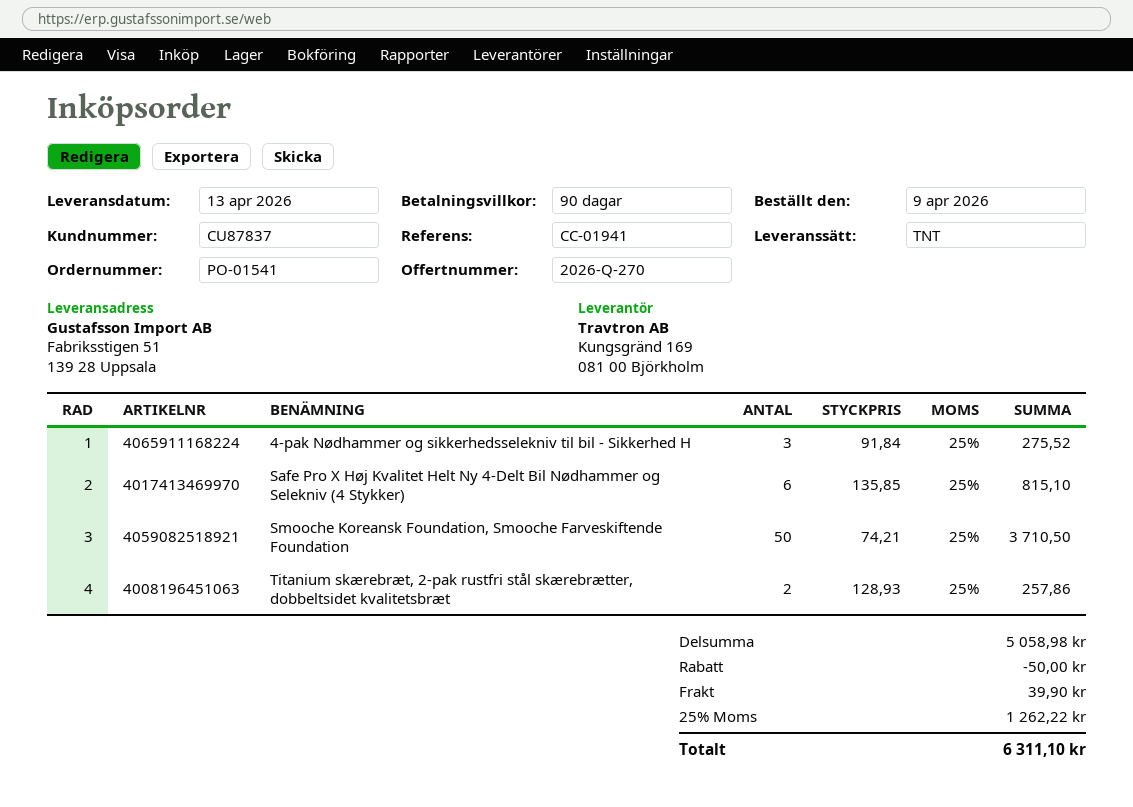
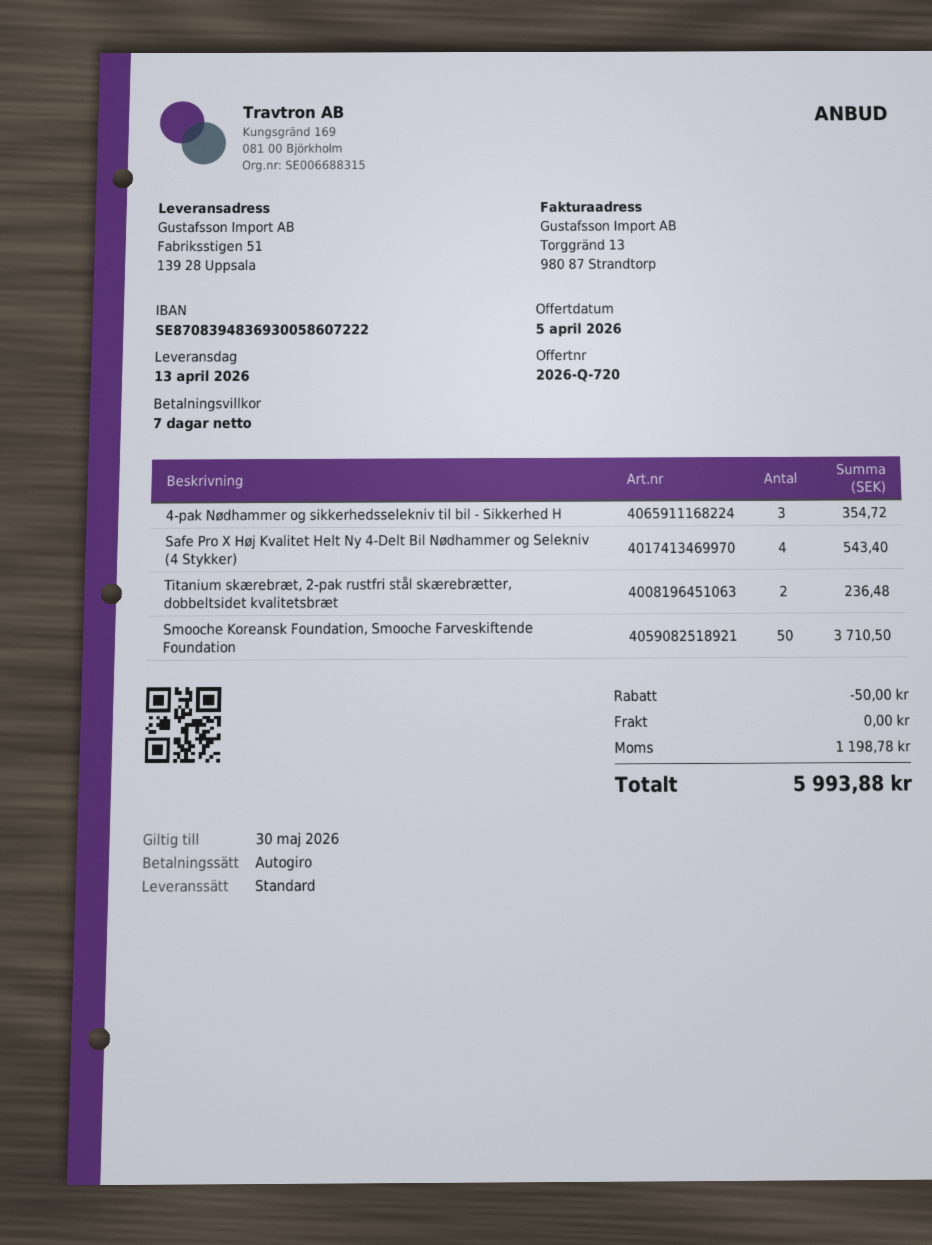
quote number: 2026-Q-270 -> 2026-Q-720
payment terms: 90 days -> 7 days
shipping method: TNT -> standard
4-pak Nødhammer og sikkerhedsselekniv til bil - Sikkerhed H: 3 for 275.52 -> 3 for 354.72
Safe Pro X Høj Kvalitet Helt Ny 4-Delt Bil Nødhammer og Selekniv (4 Stykker): 6 for 815.10 -> 4 for 543.40
Titanium skærebræt, 2-pak rustfri stål skærebrætter, dobbeltsidet kvalitetsbræt: 2 for 257.86 -> 2 for 236.48
shipping: 39.90 -> 0.00
tax: 1262.22 -> 1198.78
total: 6311.10 -> 5993.88

